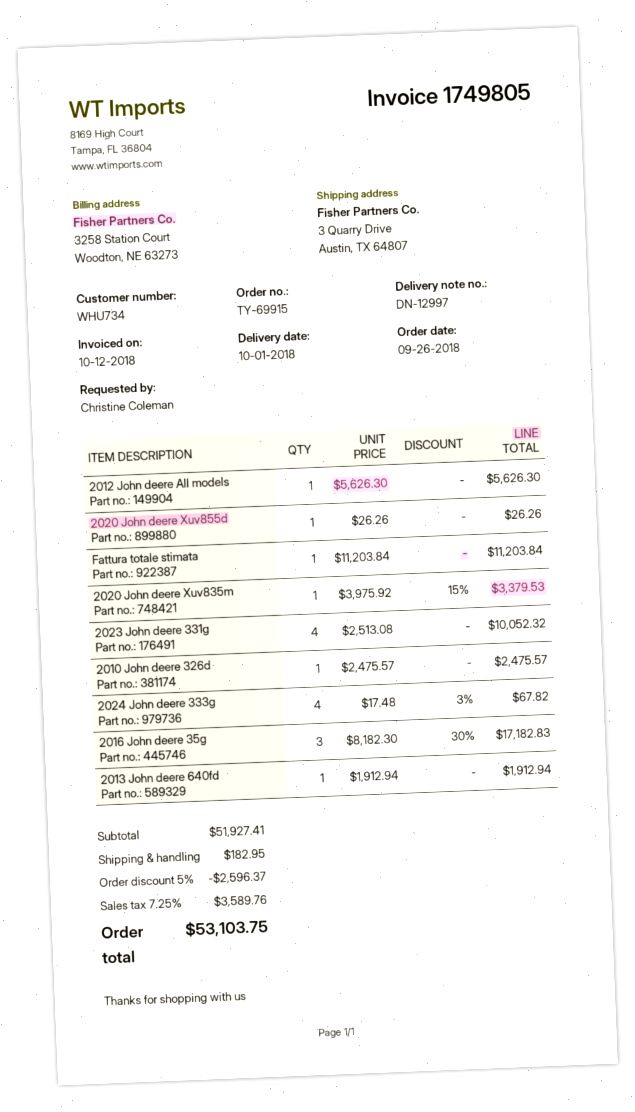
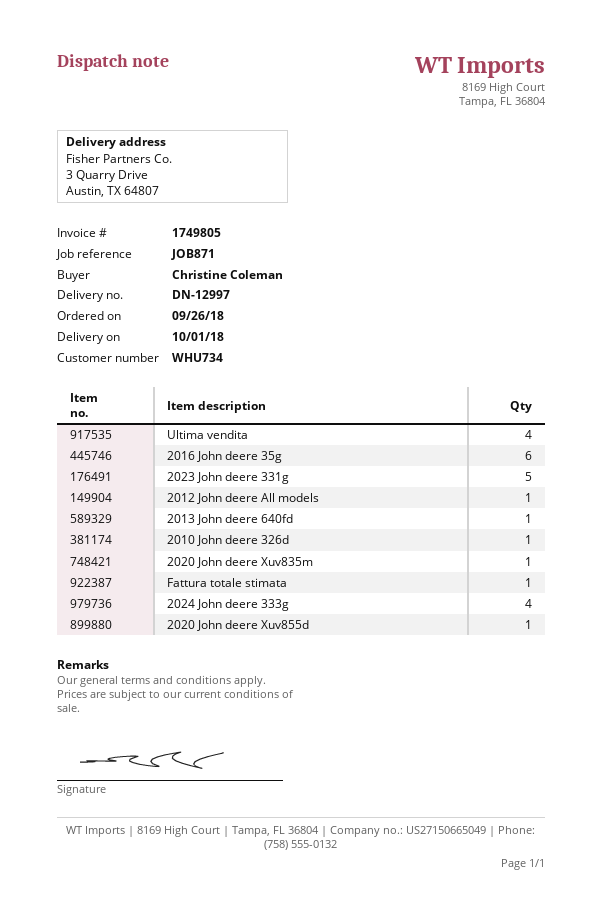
2023 John deere 331g: 4 -> 5
2016 John deere 35g: 3 -> 6
Ultima vendita: none -> 4

